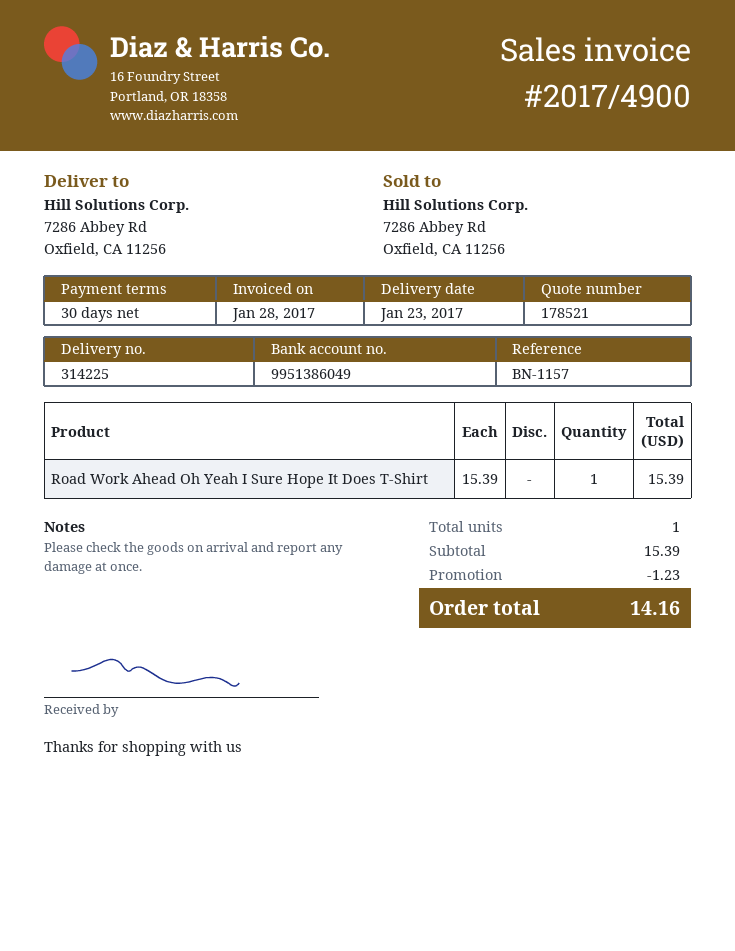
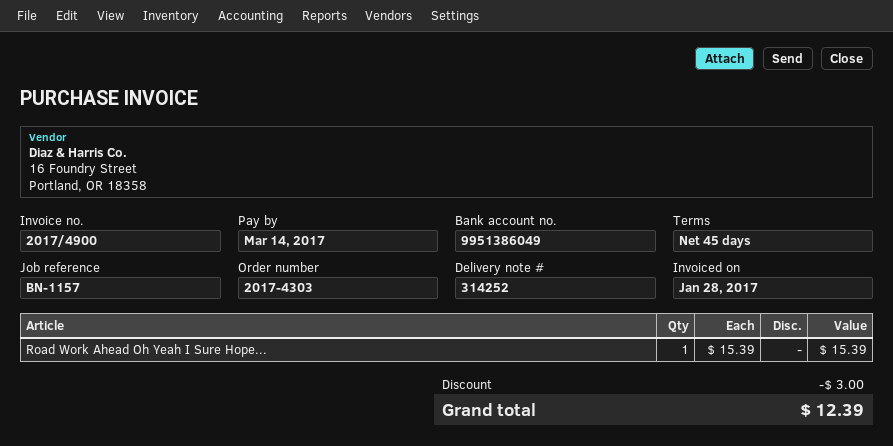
delivery note number: 314225 -> 314252
payment terms: 30 days -> 45 days
discount: 1.23 -> 3.00
total: 14.16 -> 12.39

